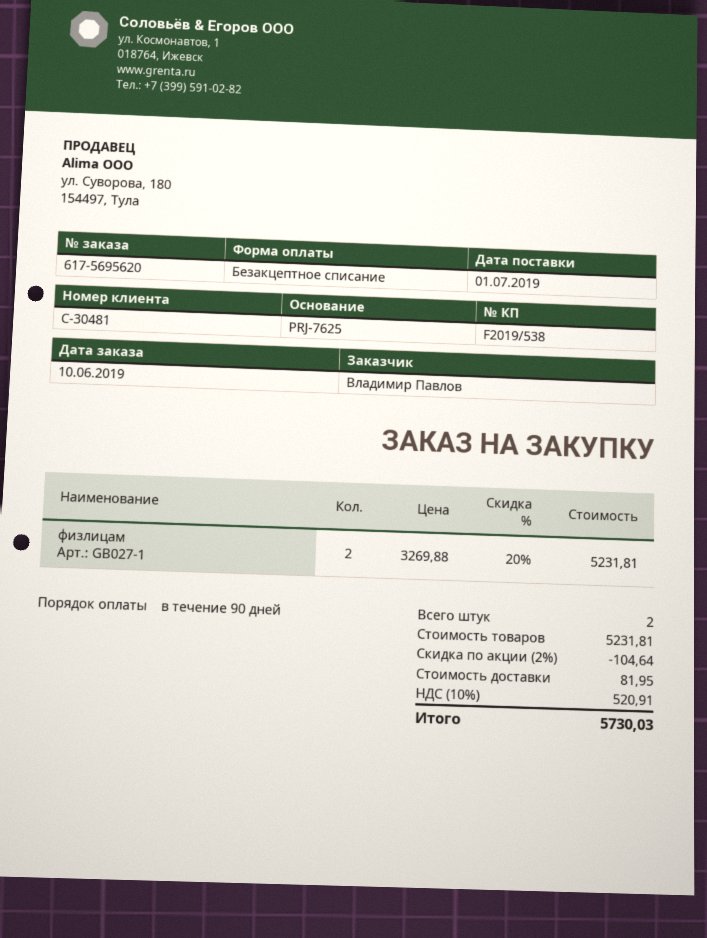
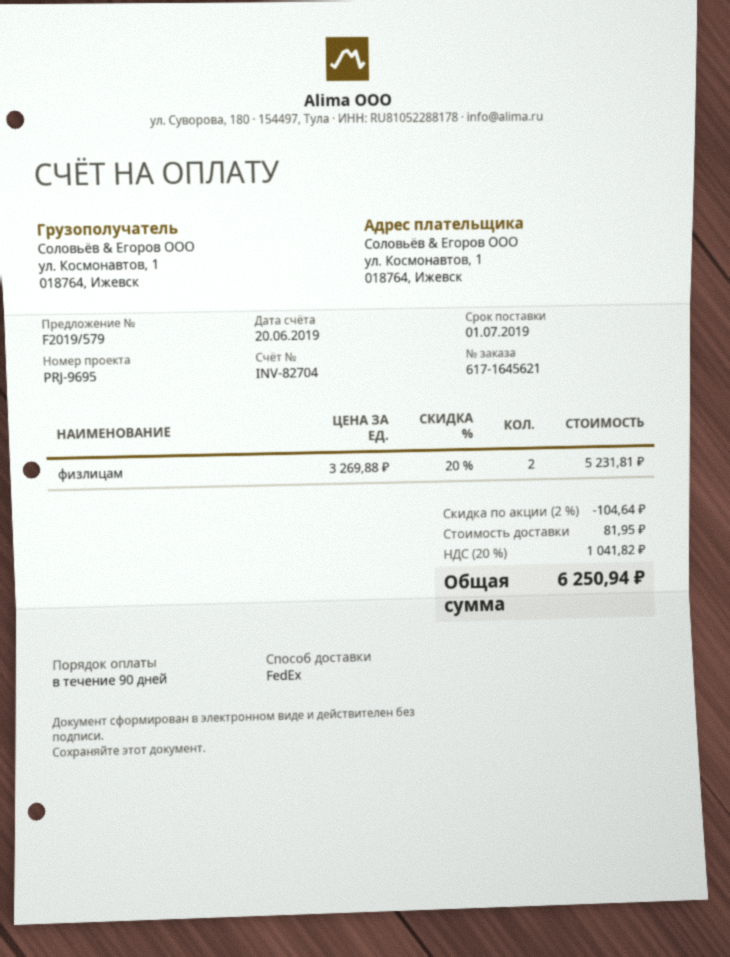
quote number: F2019/538 -> F2019/579
order number: 617-5695620 -> 617-1645621
reference: PRJ-7625 -> PRJ-9695
tax: 10% = 520.91 -> 20% = 1041.82
total: 5730.03 -> 6250.94

